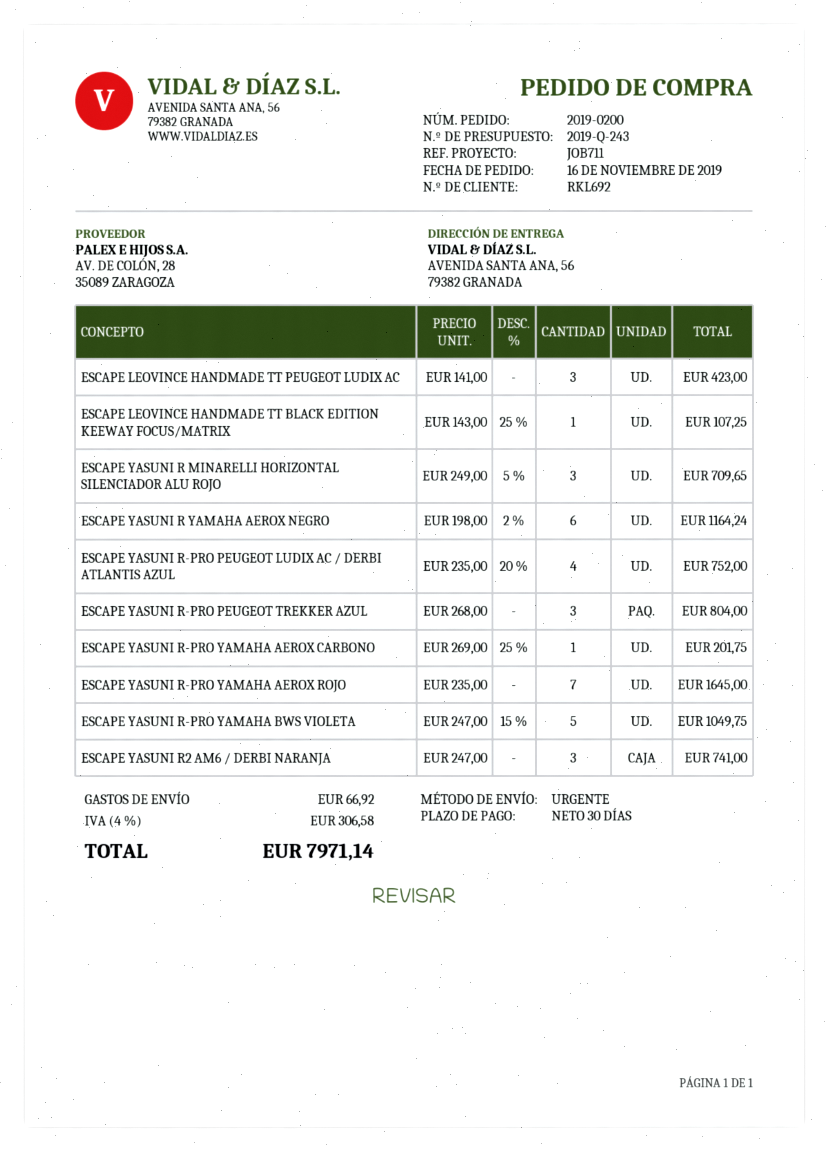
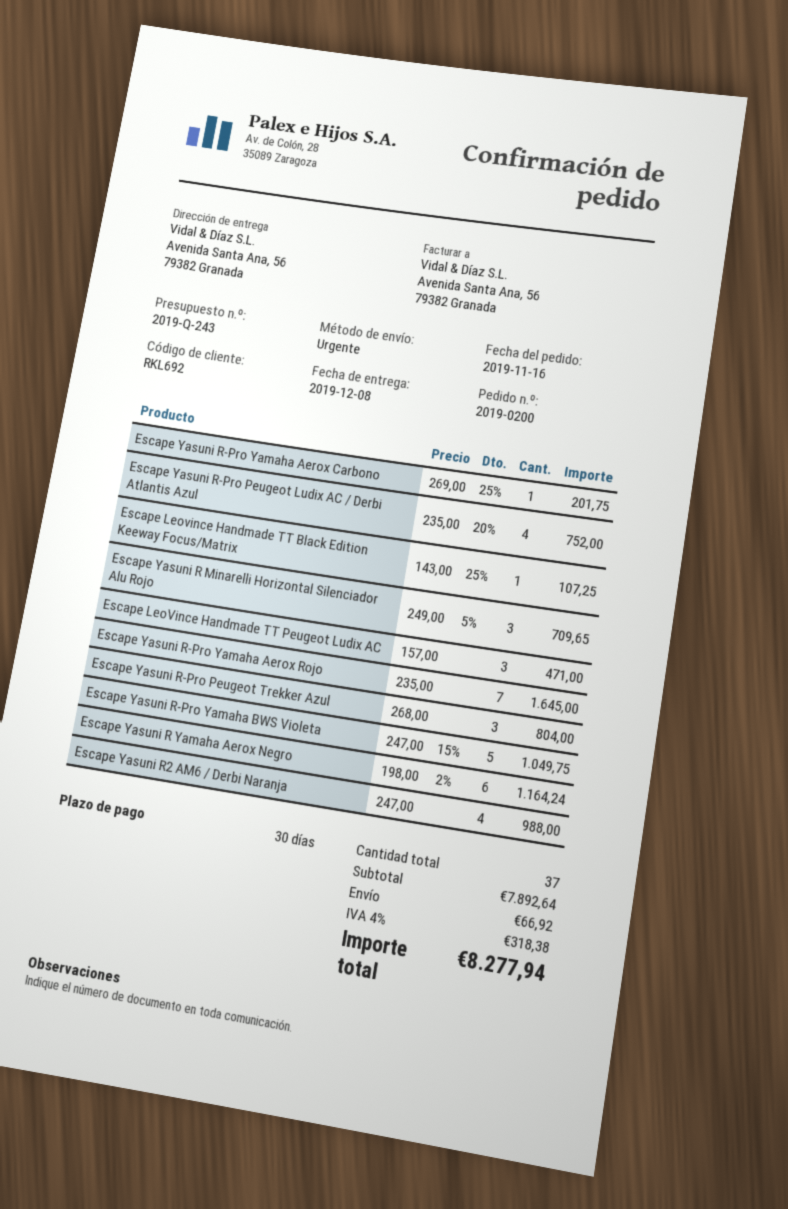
ESCAPE LEOVINCE HANDMADE TT PEUGEOT LUDIX AC: 3 x 141.00 = 423.00 -> 3 x 157.00 = 471.00
ESCAPE YASUNI R2 AM6 / DERBI NARANJA: 3 x 247.00 = 741.00 -> 4 x 247.00 = 988.00
tax: 4% = 306.58 -> 4% = 318.38
total: 7971.14 -> 8277.94

